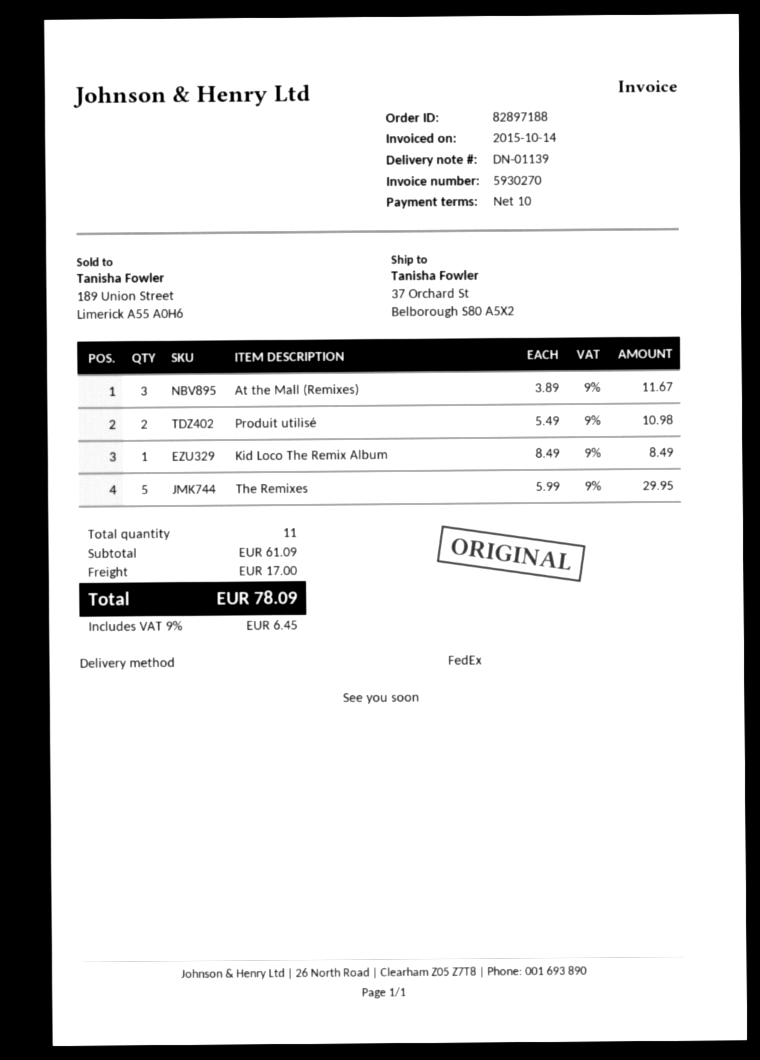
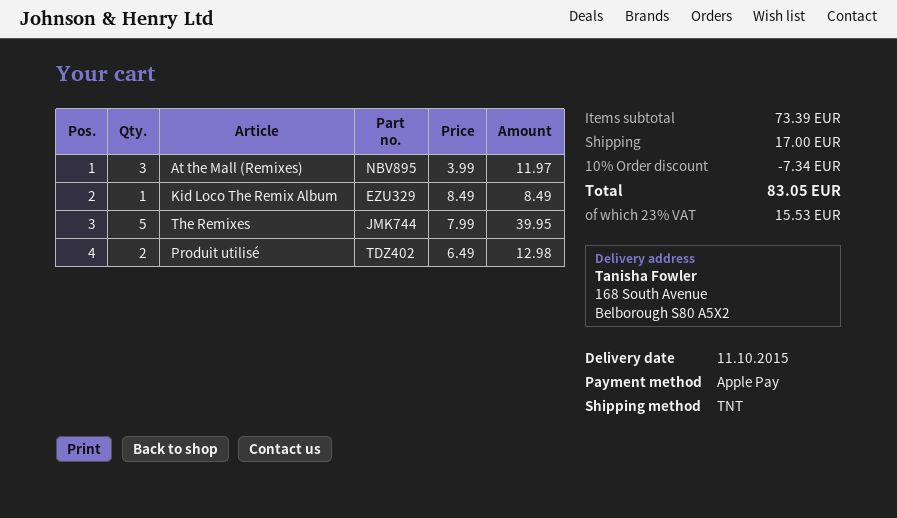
shipping method: FedEx -> TNT
ship to: 37 Orchard St, Belborough S80 A5X2 -> 168 South Avenue, Belborough S80 A5X2
At the Mall (Remixes): 3 x 3.89 = 11.67 -> 3 x 3.99 = 11.97
Produit utilisé: 2 x 5.49 = 10.98 -> 2 x 6.49 = 12.98
The Remixes: 5 x 5.99 = 29.95 -> 5 x 7.99 = 39.95
subtotal: 61.09 -> 73.39
discount: none -> 10% = 7.34
tax: 9% = 6.45 -> 23% = 15.53
total: 78.09 -> 83.05

